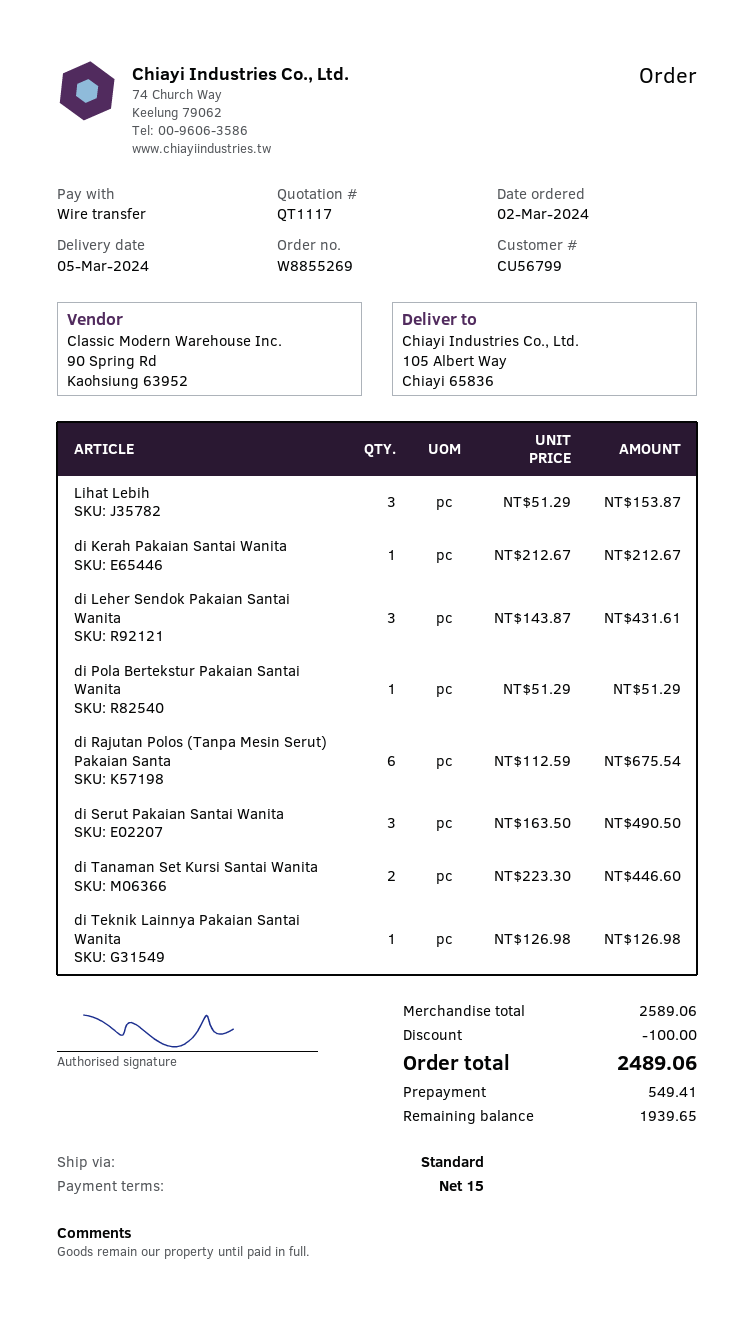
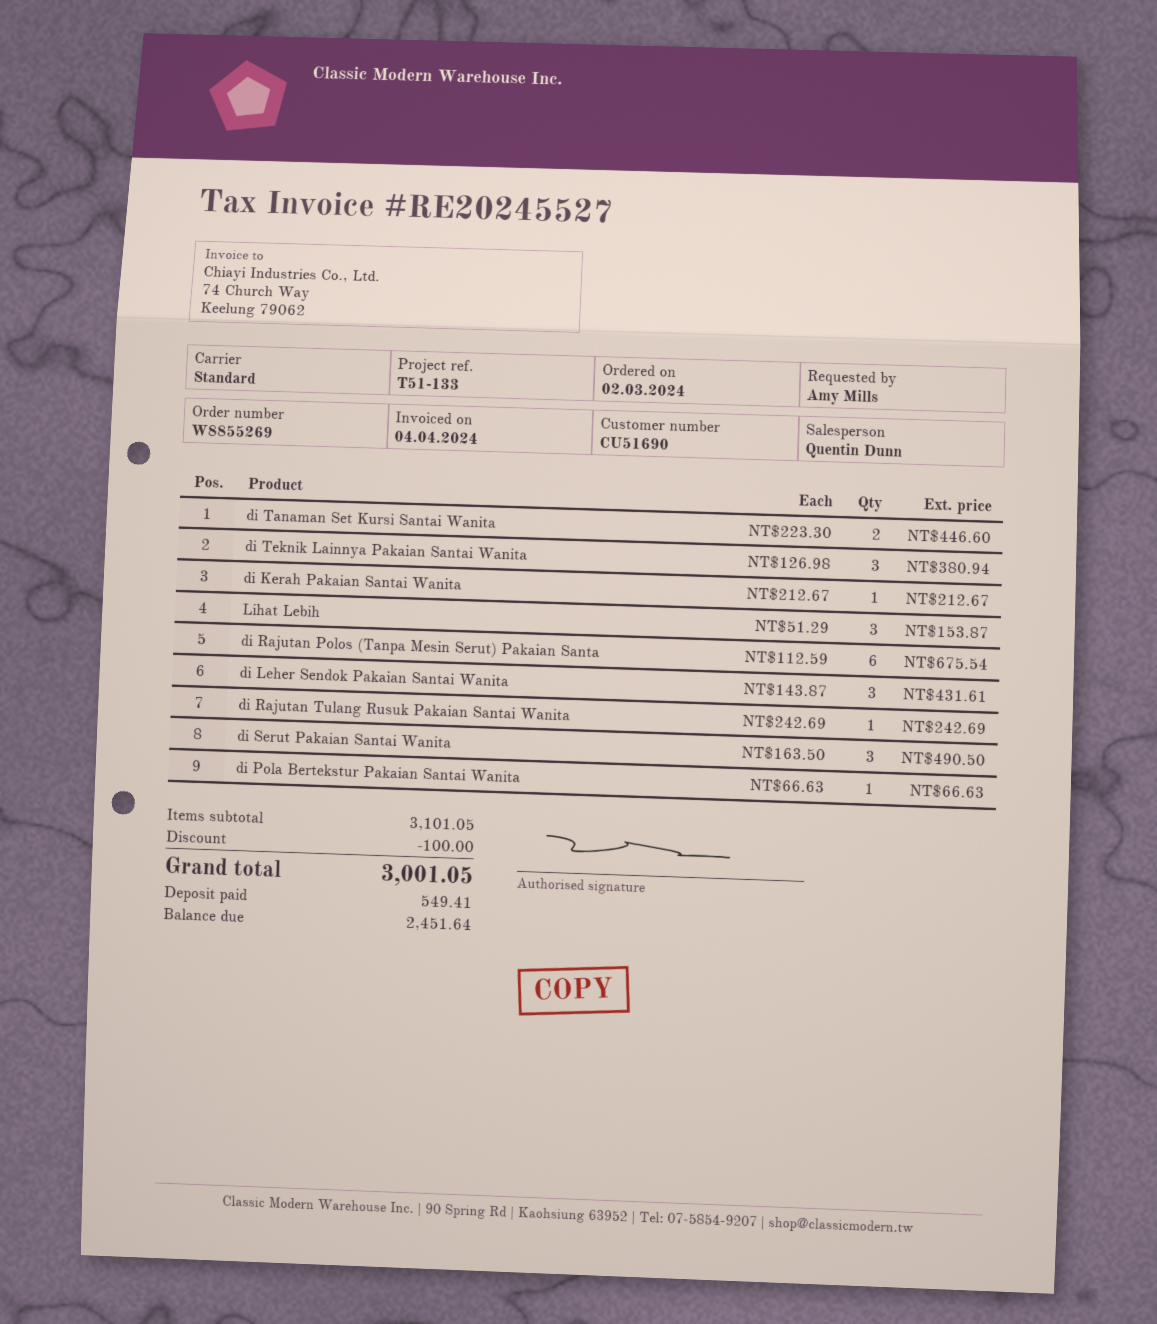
customer number: CU56799 -> CU51690
di Pola Bertekstur Pakaian Santai Wanita: 1 x 51.29 = 51.29 -> 1 x 66.63 = 66.63
di Teknik Lainnya Pakaian Santai Wanita: 1 x 126.98 = 126.98 -> 3 x 126.98 = 380.94
di Rajutan Tulang Rusuk Pakaian Santai Wanita: none -> 1 x 242.69 = 242.69
subtotal: 2589.06 -> 3101.05
total: 2489.06 -> 3001.05
balance: 1939.65 -> 2451.64

